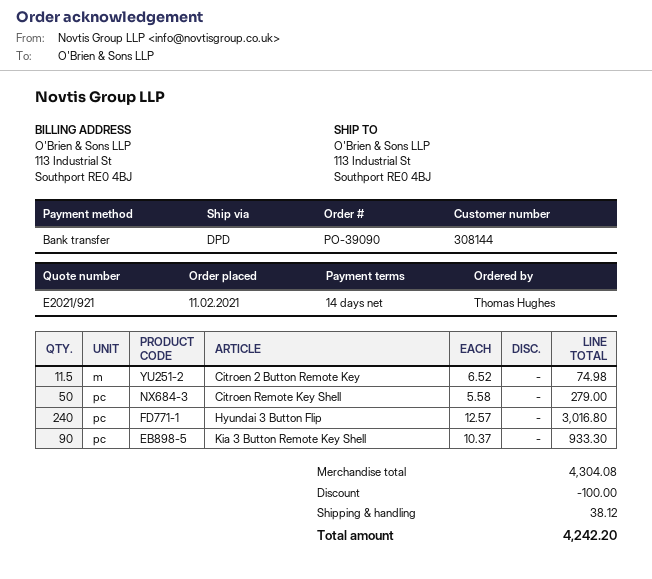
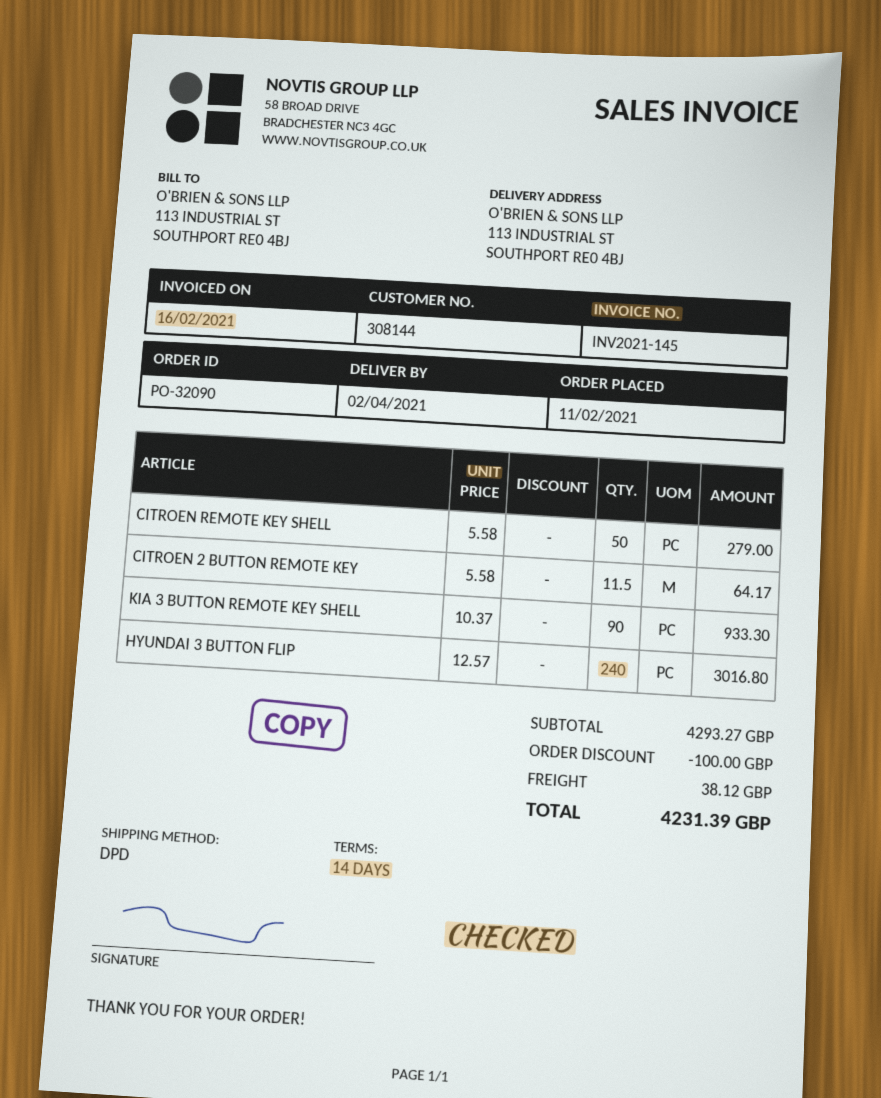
order number: PO-39090 -> PO-32090
Citroen 2 Button Remote Key: 11.5 x 6.52 = 74.98 -> 11.5 x 5.58 = 64.17
subtotal: 4304.08 -> 4293.27
total: 4242.20 -> 4231.39

